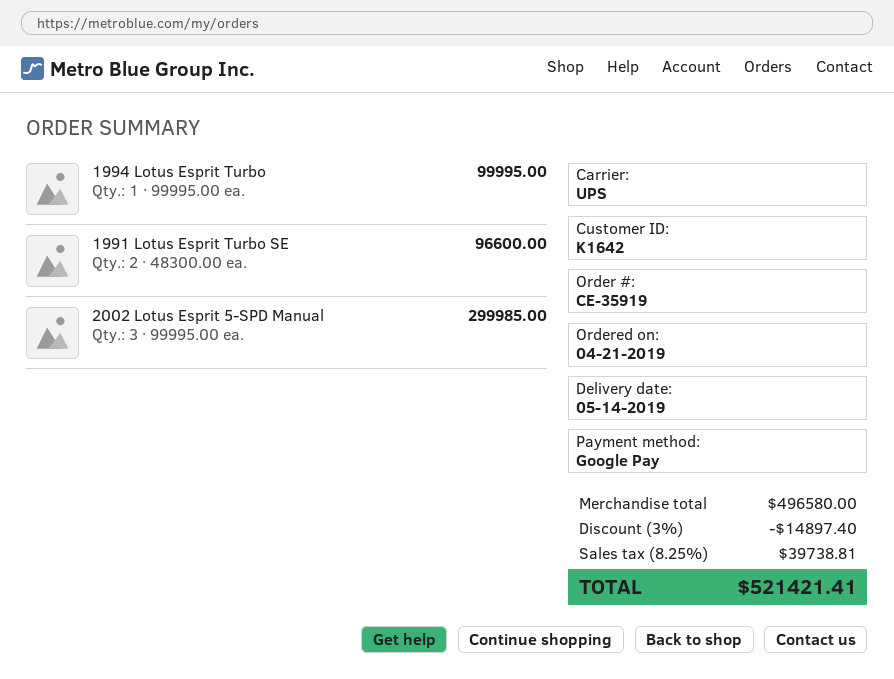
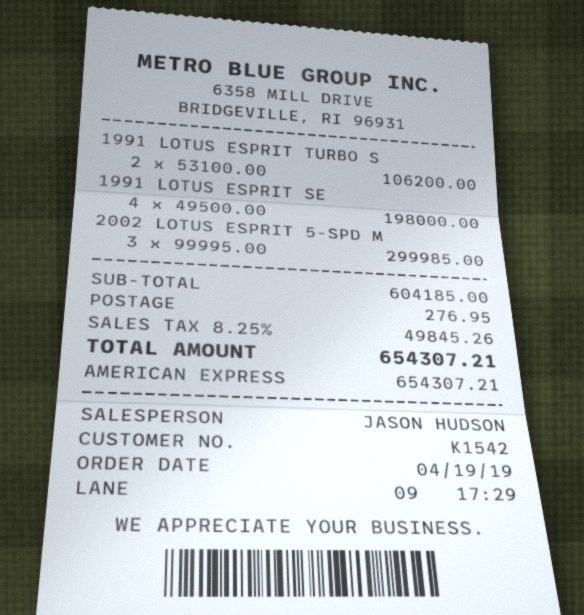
order date: 2019-04-21 -> 2019-04-19
customer number: K1642 -> K1542
payment method: Google Pay -> American Express
1994 Lotus Esprit Turbo: 1 x 99995.00 = 99995.00 -> none
1991 Lotus Esprit Turbo SE: 2 x 48300.00 = 96600.00 -> 2 x 53100.00 = 106200.00
1991 LOTUS ESPRIT SE: none -> 4 x 49500.00 = 198000.00
subtotal: 496580.00 -> 604185.00
discount: 3% = 14897.40 -> none
shipping: none -> 276.95
tax: 8.25% = 39738.81 -> 8.25% = 49845.26
total: 521421.41 -> 654307.21

